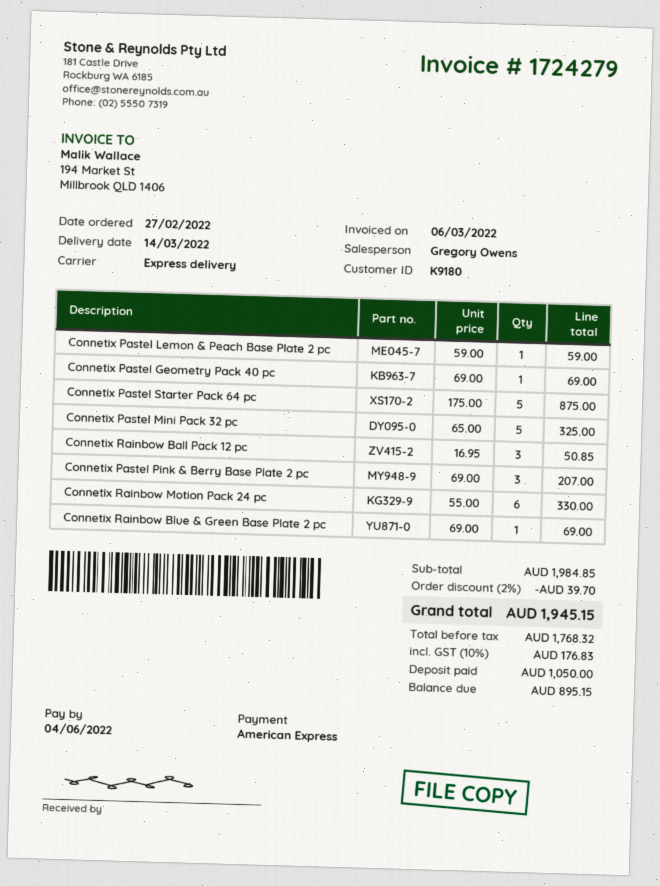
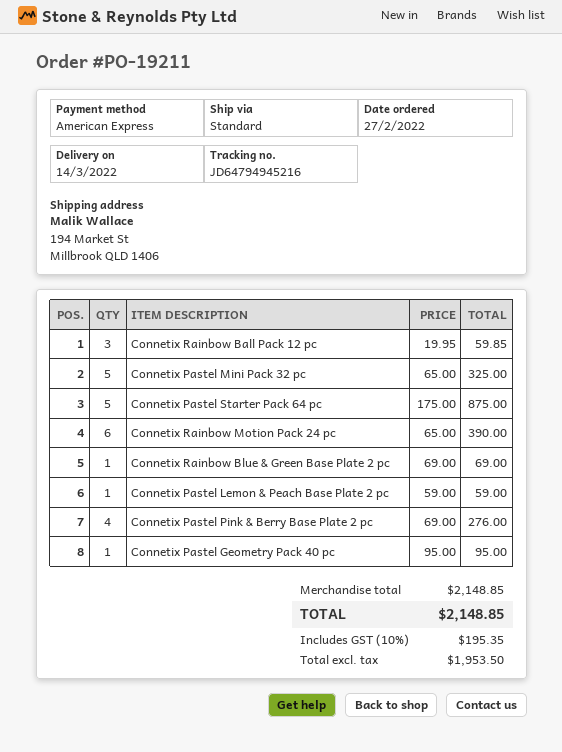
shipping method: express -> standard
Connetix Pastel Geometry Pack 40 pc: 1 x 69.00 = 69.00 -> 1 x 95.00 = 95.00
Connetix Rainbow Ball Pack 12 pc: 3 x 16.95 = 50.85 -> 3 x 19.95 = 59.85
Connetix Pastel Pink & Berry Base Plate 2 pc: 3 x 69.00 = 207.00 -> 4 x 69.00 = 276.00
Connetix Rainbow Motion Pack 24 pc: 6 x 55.00 = 330.00 -> 6 x 65.00 = 390.00
subtotal: 1984.85 -> 2148.85
discount: 2% = 39.70 -> none
net: 1768.32 -> 1953.50
tax: 10% = 176.83 -> 10% = 195.35
total: 1945.15 -> 2148.85

